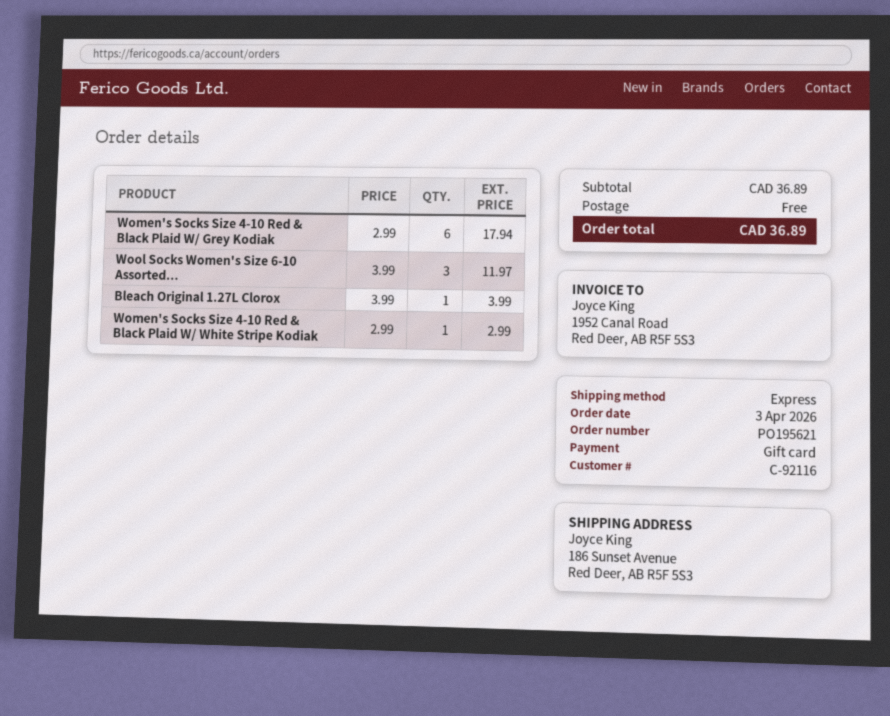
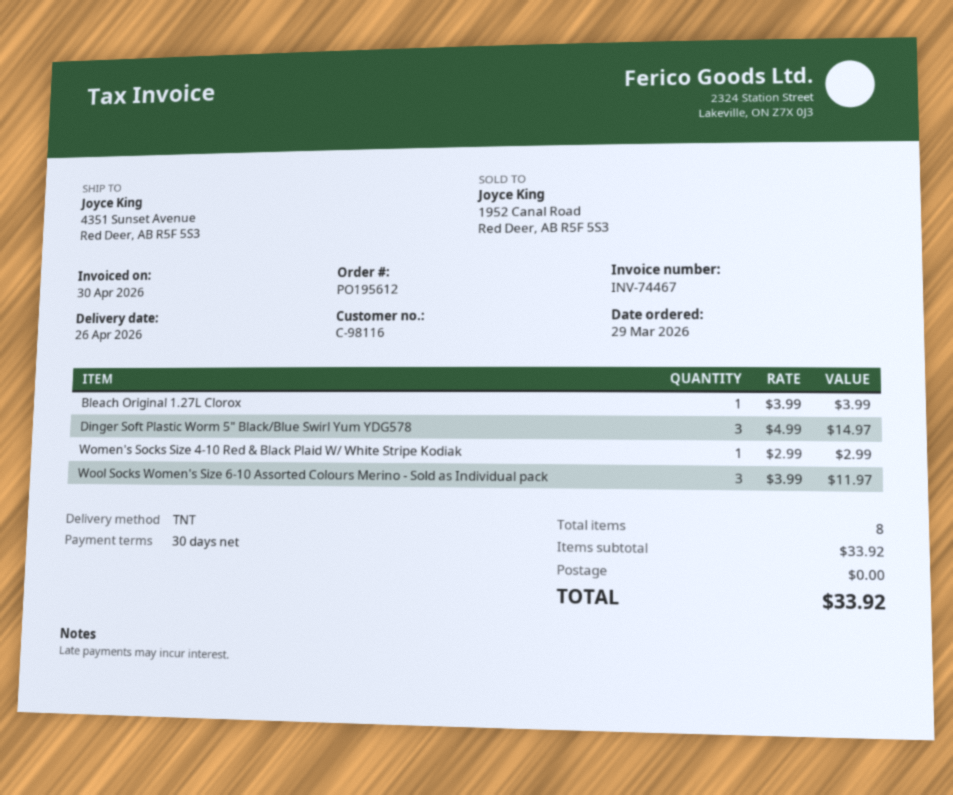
order number: PO195621 -> PO195612
order date: 2026-04-03 -> 2026-03-29
customer number: C-92116 -> C-98116
shipping method: express -> TNT
ship to: 186 Sunset Avenue, Red Deer, AB R5F 5S3 -> 4351 Sunset Avenue, Red Deer, AB R5F 5S3
Women's Socks Size 4-10 Red & Black Plaid W/ Grey Kodiak: 6 x 2.99 = 17.94 -> none
Dinger Soft Plastic Worm 5" Black/Blue Swirl Yum YDG578: none -> 3 x 4.99 = 14.97
subtotal: 36.89 -> 33.92
total: 36.89 -> 33.92

